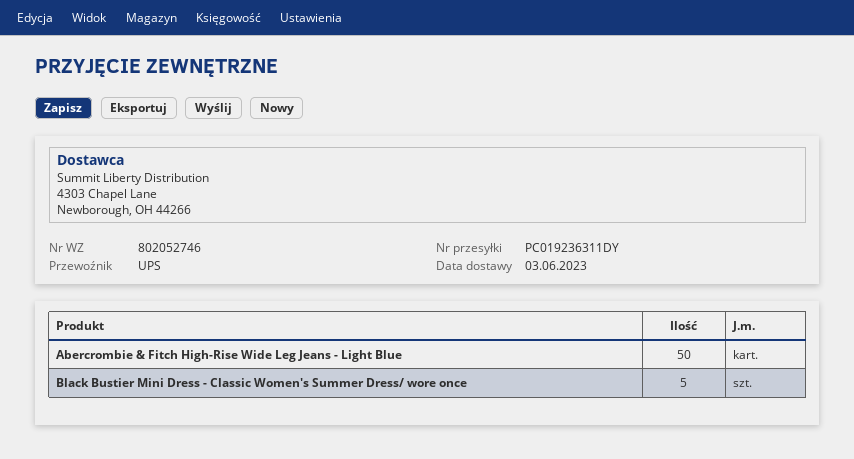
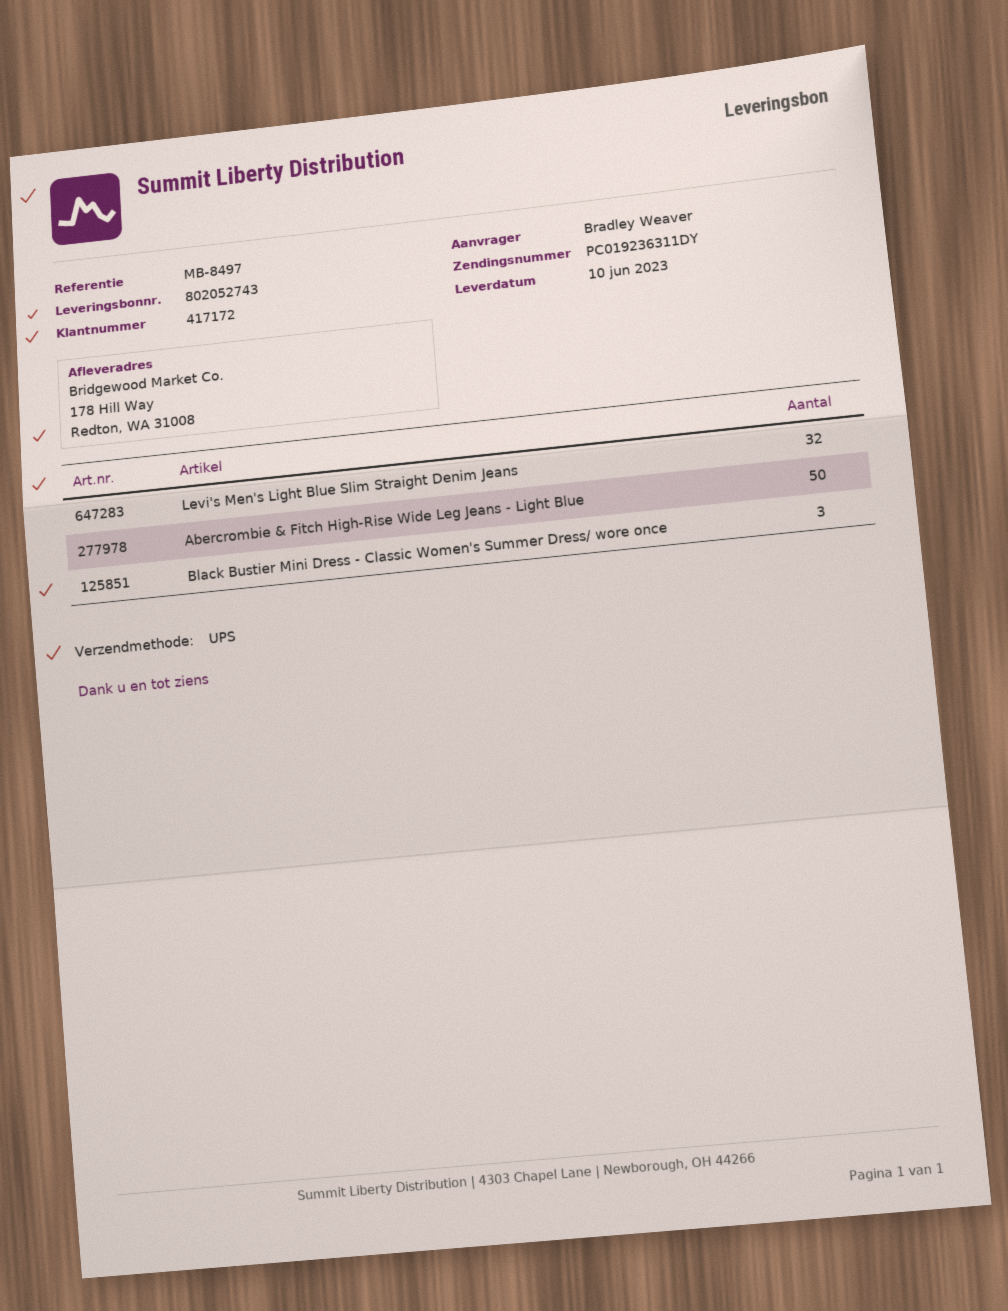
delivery note number: 802052746 -> 802052743
delivery date: 2023-06-03 -> 2023-06-10
Black Bustier Mini Dress - Classic Women's Summer Dress/ wore once: 5 -> 3
Levi's Men's Light Blue Slim Straight Denim Jeans: none -> 32

